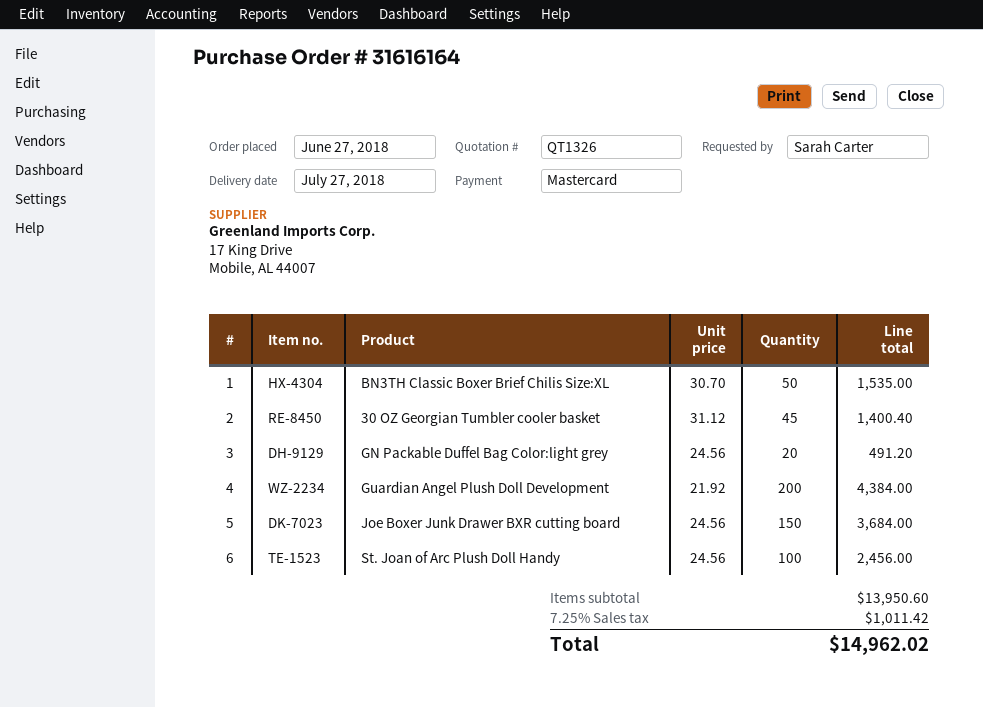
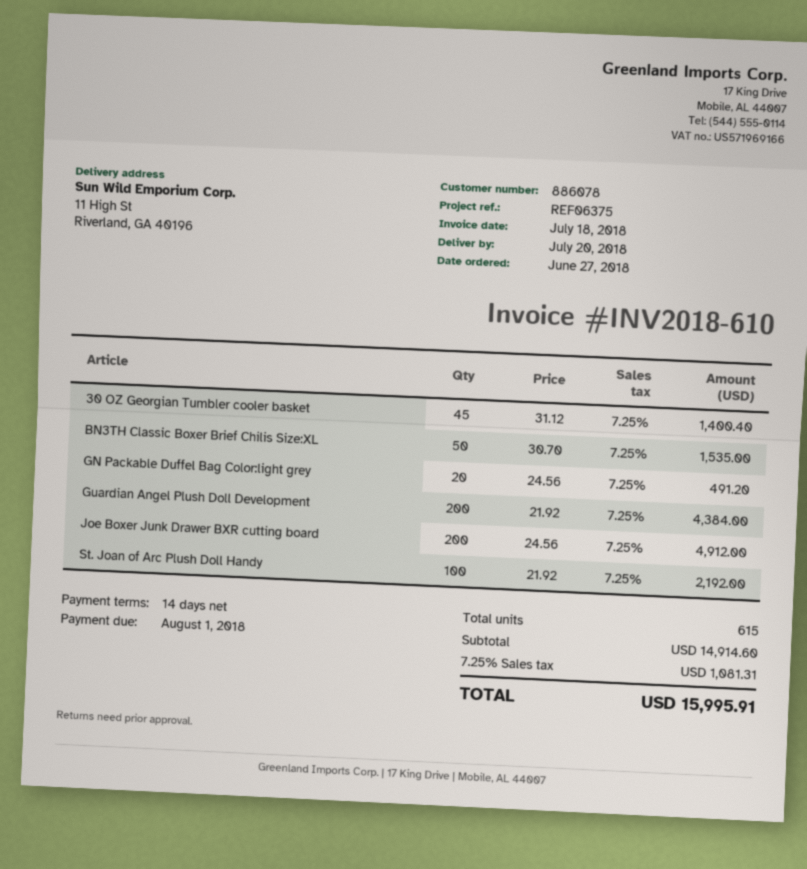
delivery date: 2018-07-27 -> 2018-07-20
Joe Boxer Junk Drawer BXR cutting board: 150 x 24.56 = 3684.00 -> 200 x 24.56 = 4912.00
St. Joan of Arc Plush Doll Handy: 100 x 24.56 = 2456.00 -> 100 x 21.92 = 2192.00
subtotal: 13950.60 -> 14914.60
tax: 7.25% = 1011.42 -> 7.25% = 1081.31
total: 14962.02 -> 15995.91

